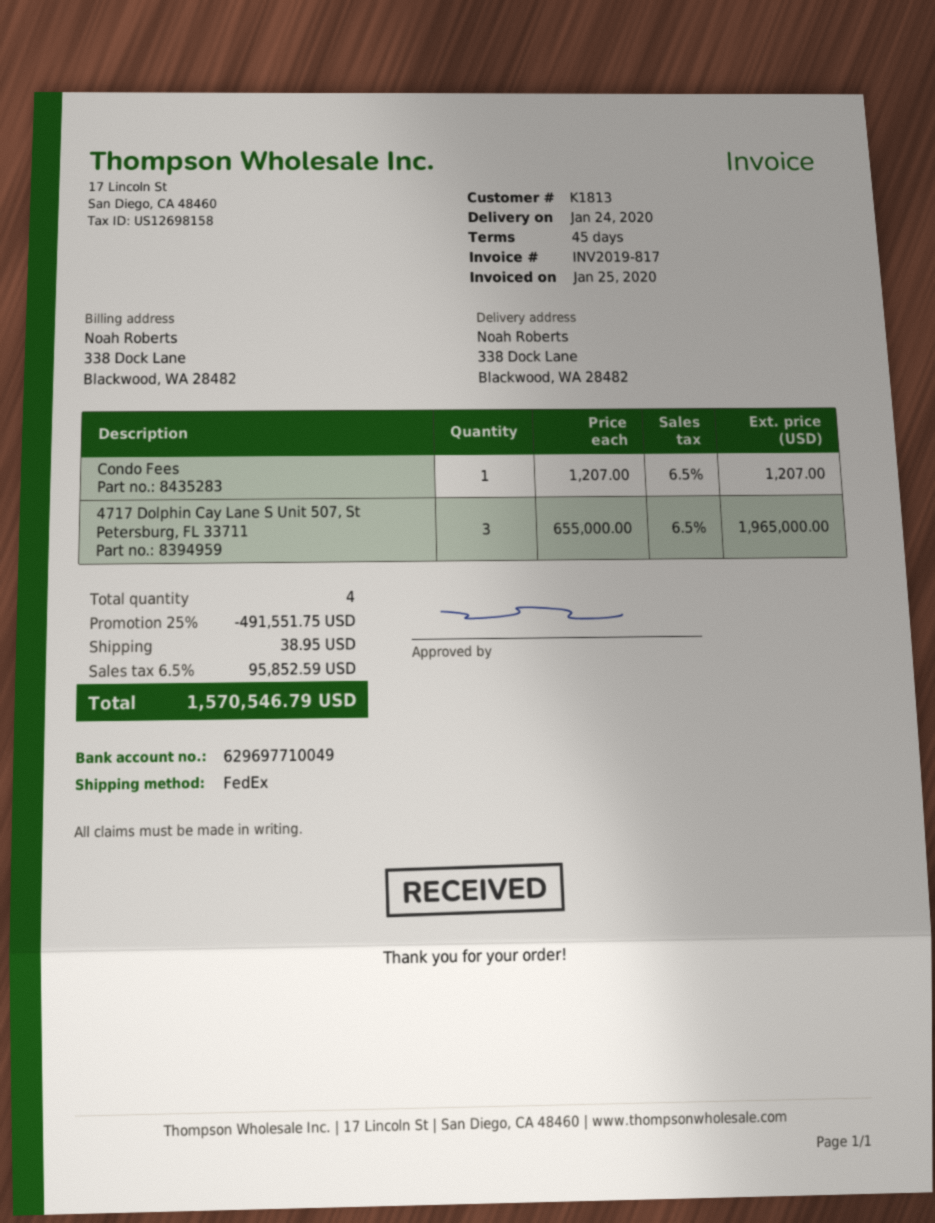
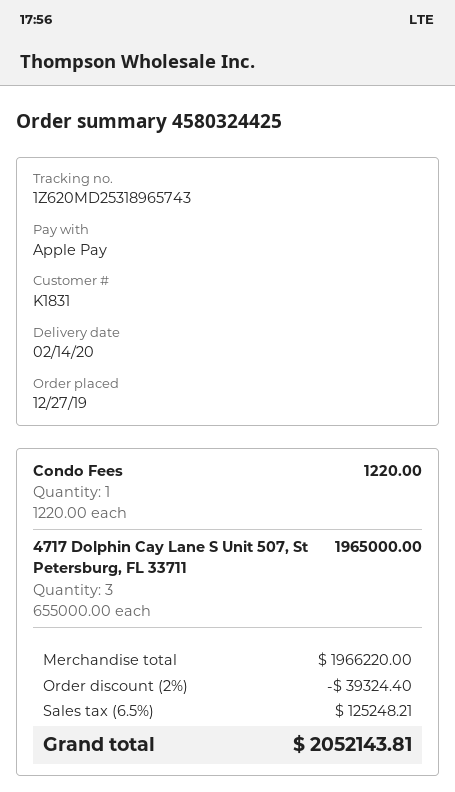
delivery date: 2020-01-24 -> 2020-02-14
customer number: K1813 -> K1831
Condo Fees: 1 x 1207.00 = 1207.00 -> 1 x 1220.00 = 1220.00
discount: 25% = 491551.75 -> 2% = 39324.40
shipping: 38.95 -> none
tax: 6.5% = 95852.59 -> 6.5% = 125248.21
total: 1570546.79 -> 2052143.81

